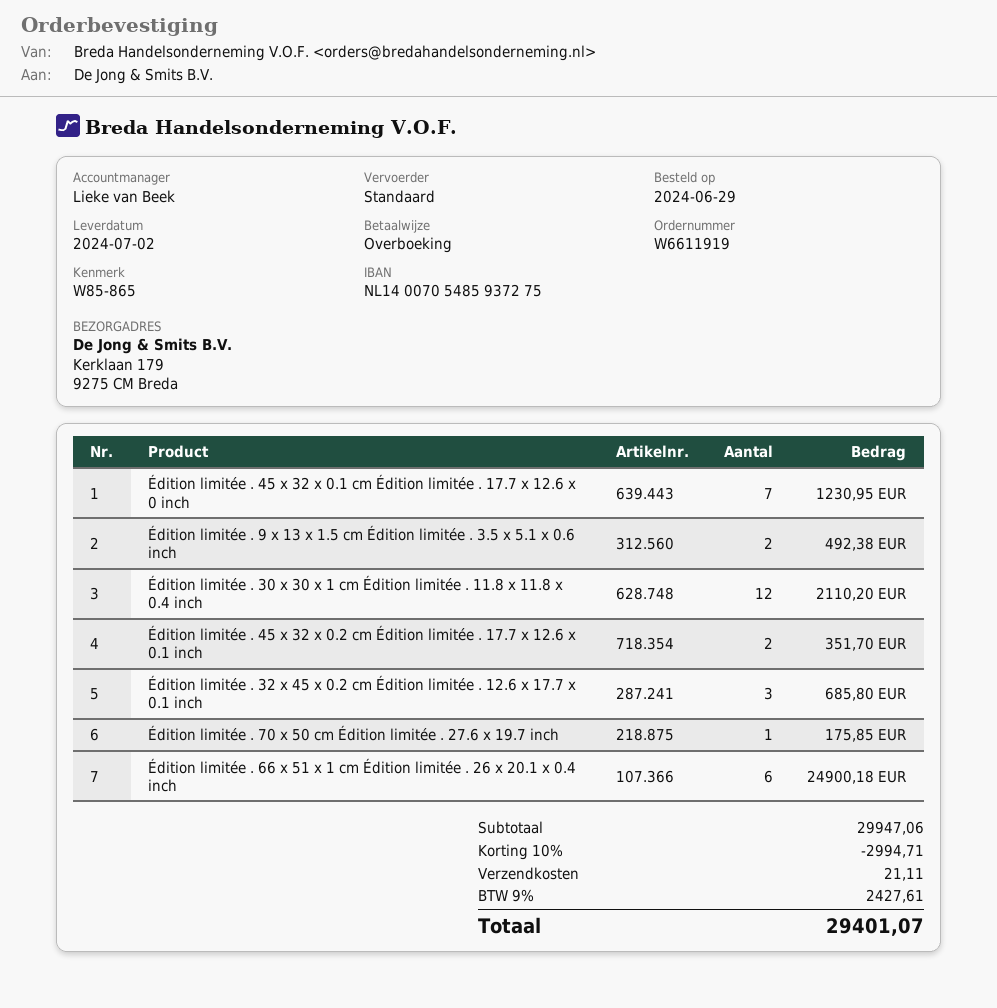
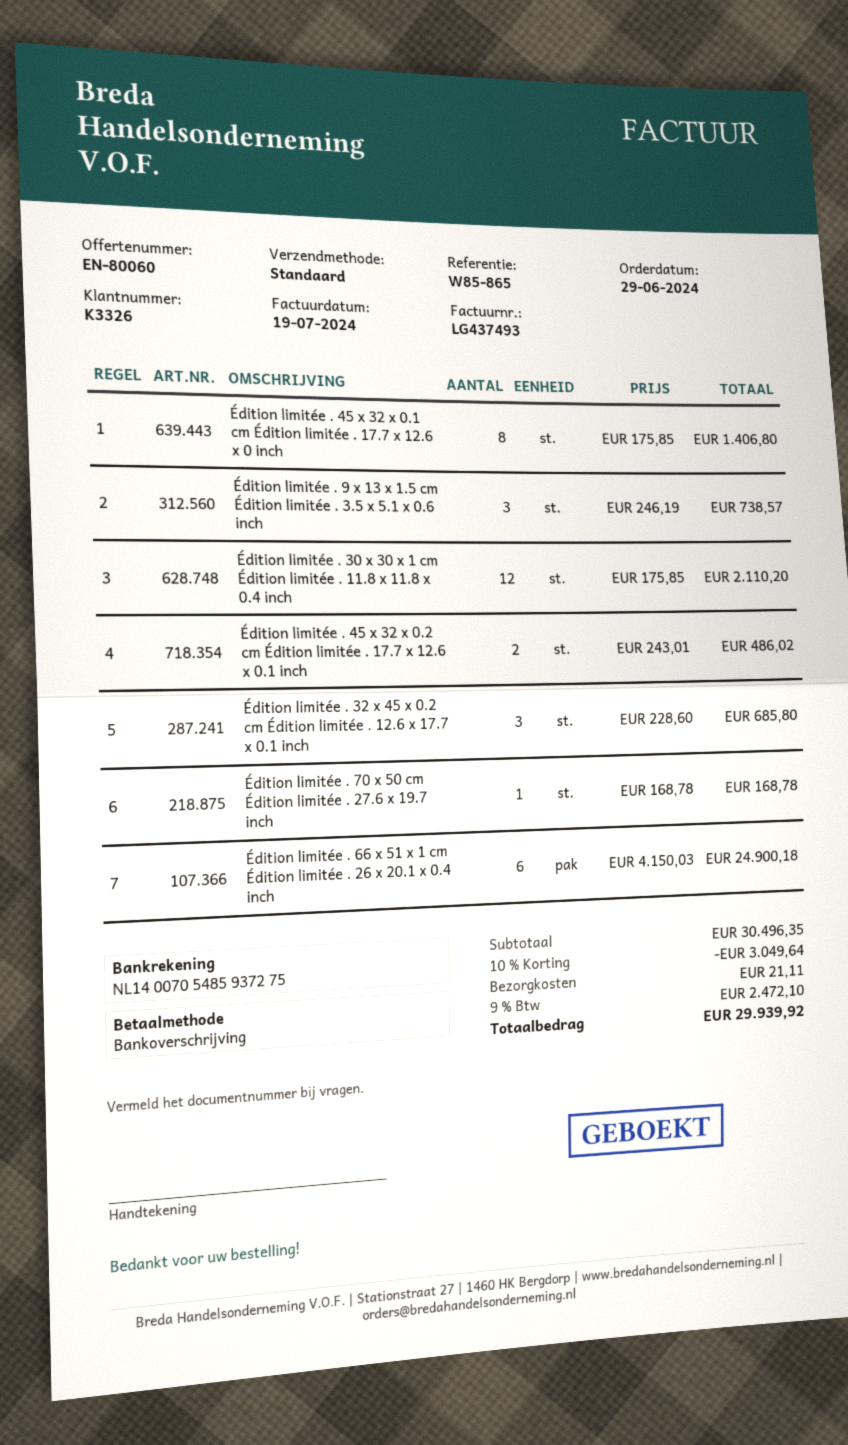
Édition limitée . 45 x 32 x 0.1 cm Édition limitée . 17.7 x 12.6 x 0 inch: 7 for 1230.95 -> 8 for 1406.80
Édition limitée . 9 x 13 x 1.5 cm Édition limitée . 3.5 x 5.1 x 0.6 inch: 2 for 492.38 -> 3 for 738.57
Édition limitée . 45 x 32 x 0.2 cm Édition limitée . 17.7 x 12.6 x 0.1 inch: 2 for 351.70 -> 2 for 486.02
Édition limitée . 70 x 50 cm Édition limitée . 27.6 x 19.7 inch: 1 for 175.85 -> 1 for 168.78
subtotal: 29947.06 -> 30496.35
discount: 10% = 2994.71 -> 10% = 3049.64
tax: 9% = 2427.61 -> 9% = 2472.10
total: 29401.07 -> 29939.92

